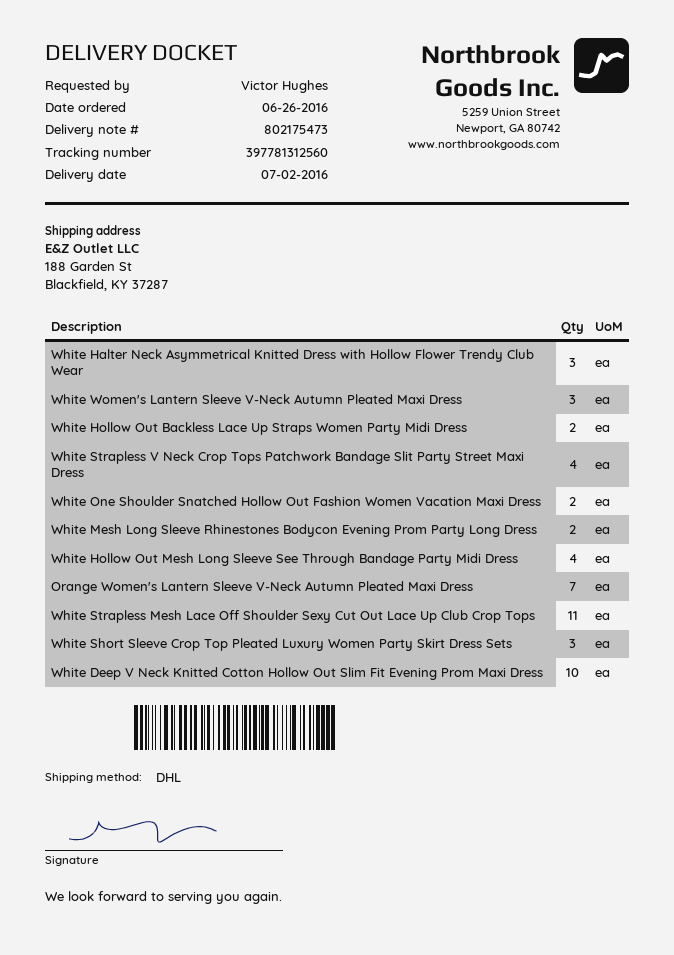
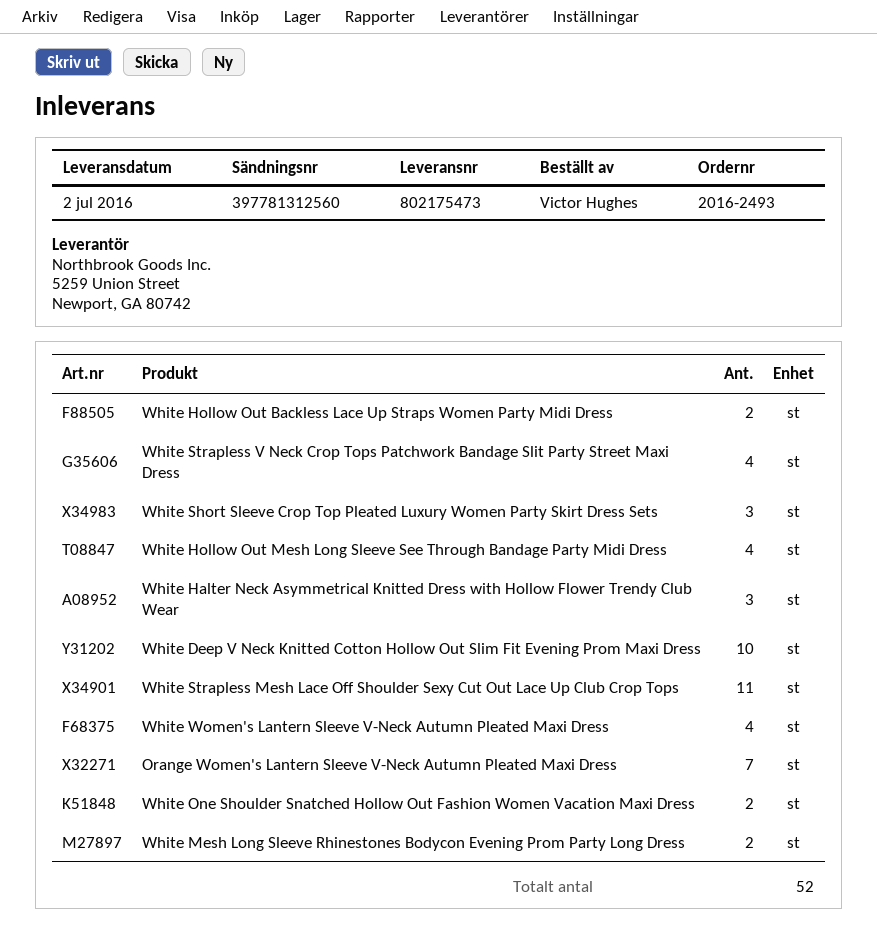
White Women's Lantern Sleeve V-Neck Autumn Pleated Maxi Dress: 3 -> 4

